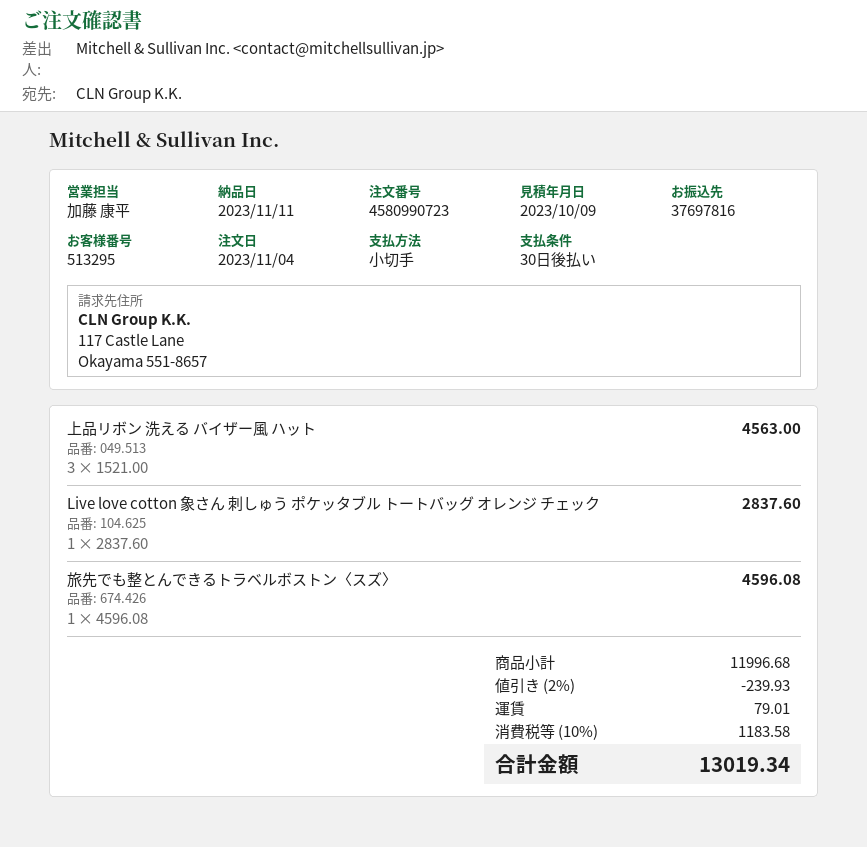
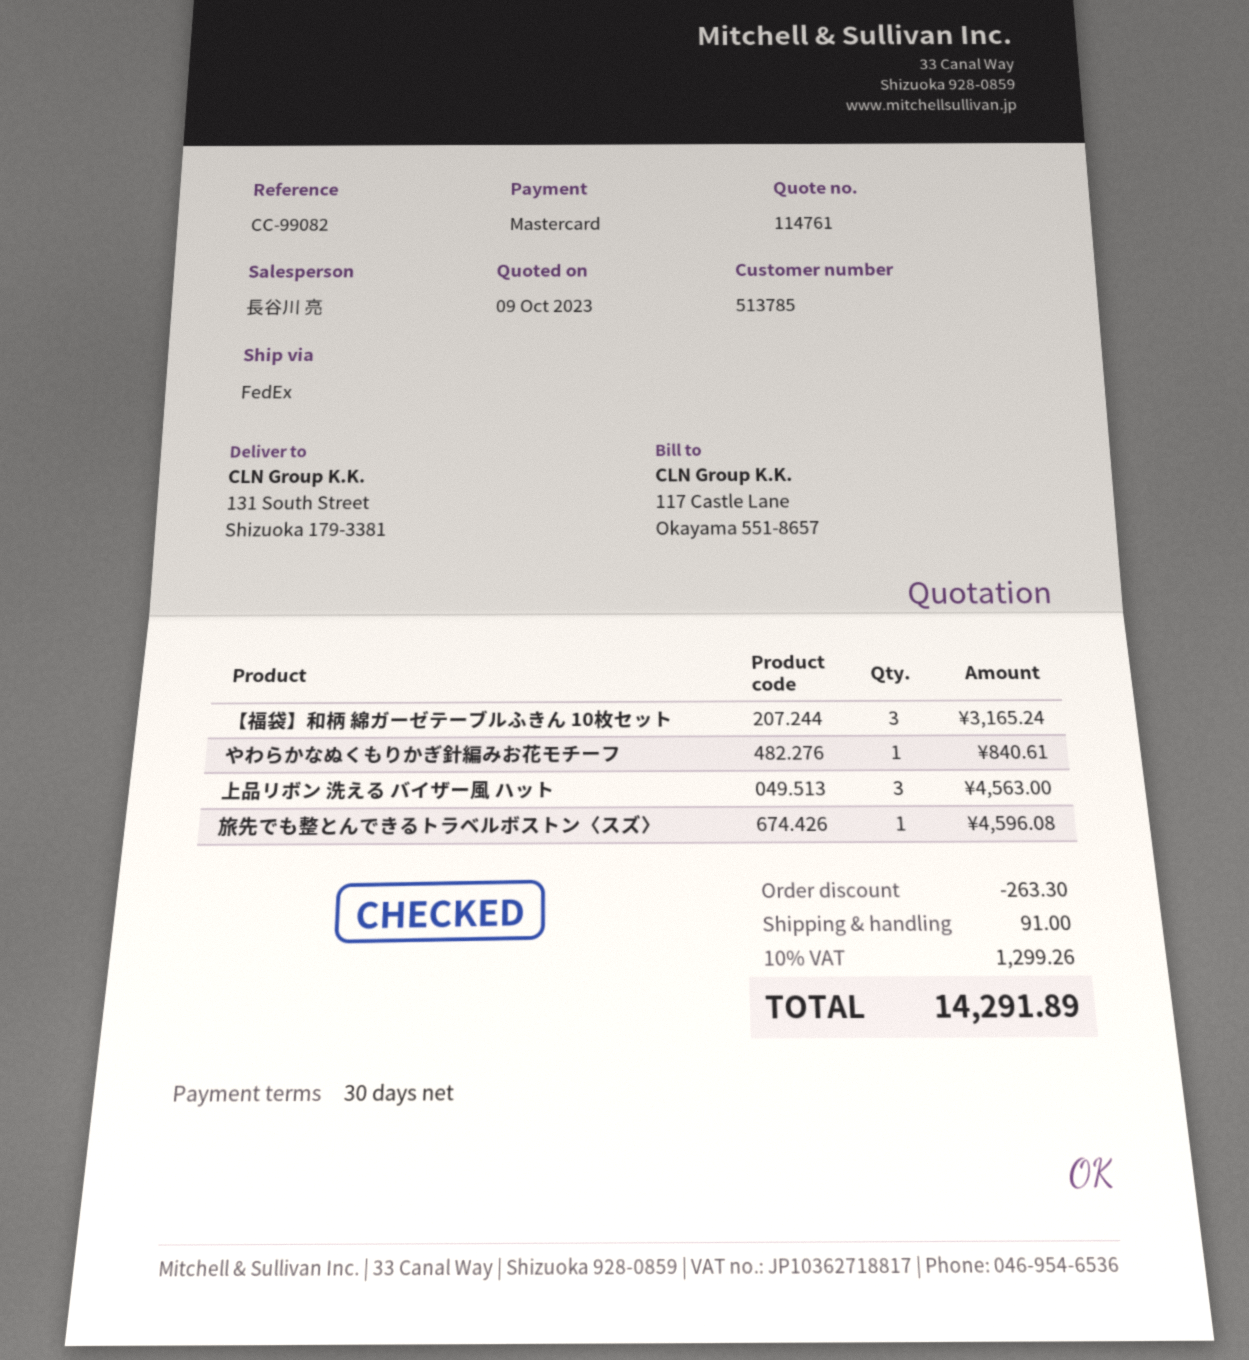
customer number: 513295 -> 513785
sales rep: 加藤 康平 -> 長谷川 亮
payment method: cheque -> Mastercard
Live love cotton 象さん 刺しゅう ポケッタブル トートバッグ オレンジ チェック: 1 for 2837.60 -> none
【福袋】和柄 綿ガーゼテーブルふきん 10枚セット: none -> 3 for 3165.24
やわらかなぬくもりかぎ針編みお花モチーフ: none -> 1 for 840.61
discount: 239.93 -> 263.30
shipping: 79.01 -> 91.00
tax: 10% = 1183.58 -> 10% = 1299.26
total: 13019.34 -> 14291.89

